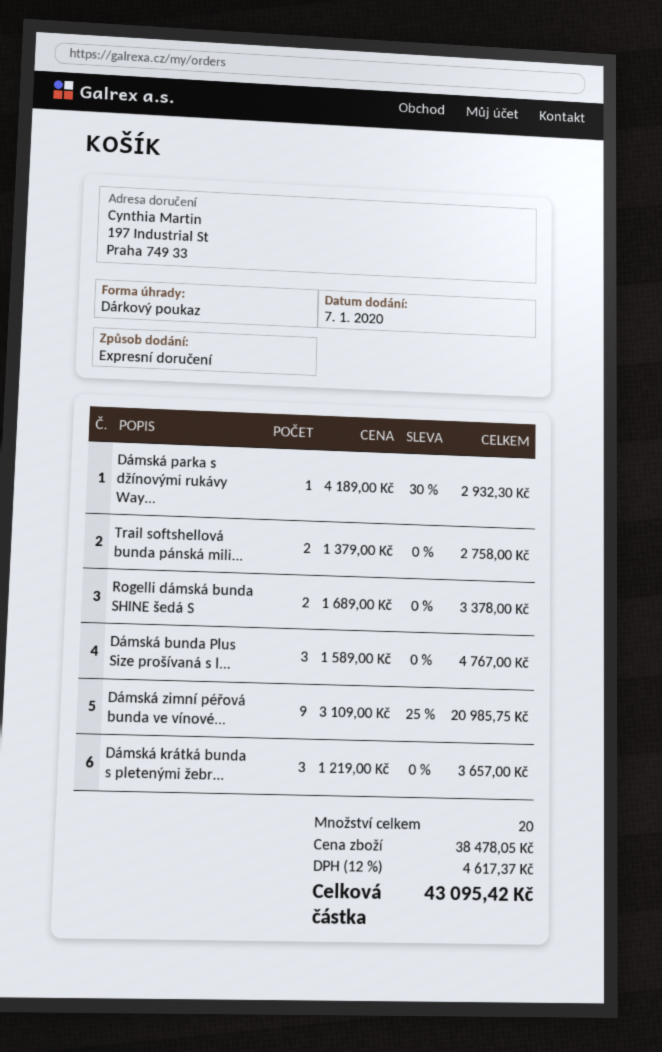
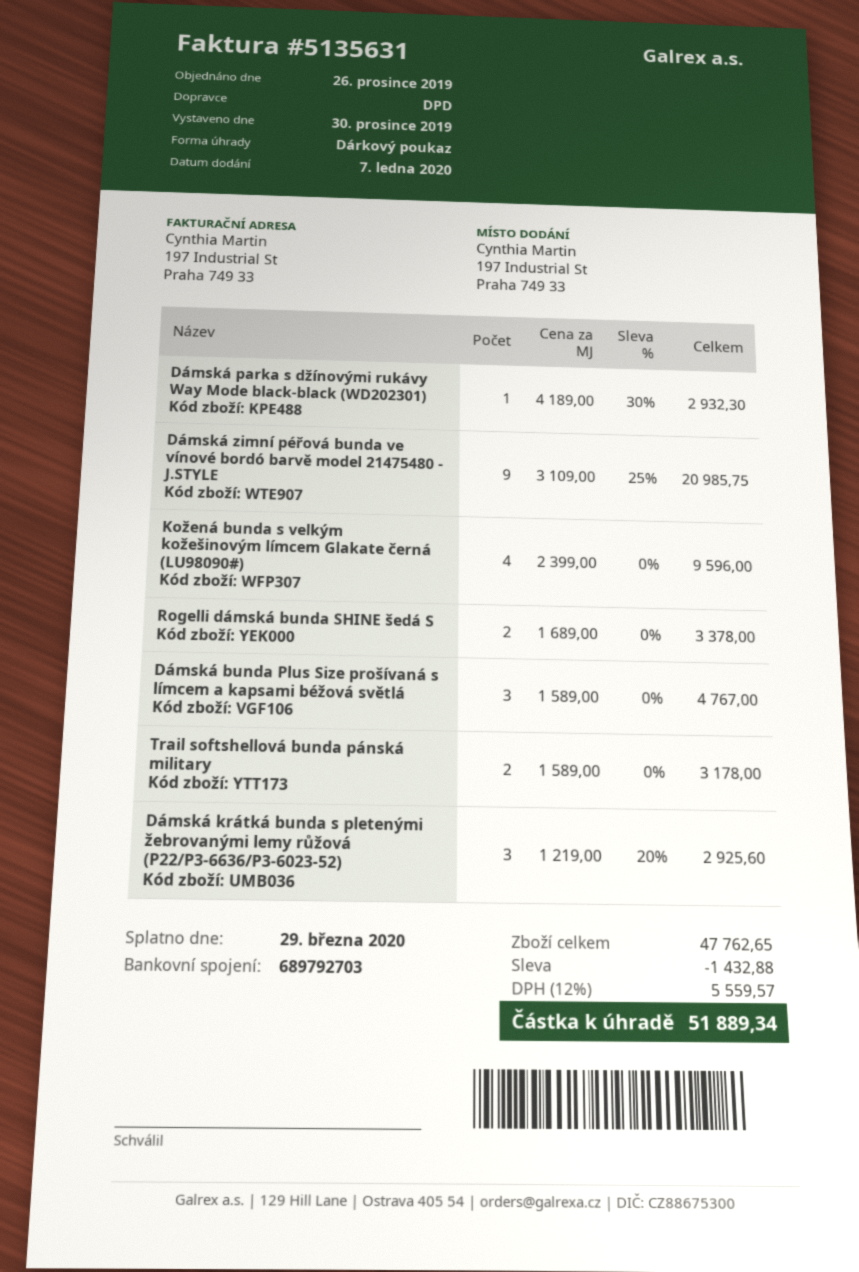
shipping method: express -> DPD
Trail softshellová bunda pánská mili...: 2 x 1379.00 = 2758.00 -> 2 x 1589.00 = 3178.00
Dámská krátká bunda s pletenými žebr...: 3 x 1219.00 = 3657.00 -> 3 x 1219.00 - 20% = 2925.60
Kožená bunda s velkým kožešinovým límcem Glakate černá (LU98090#): none -> 4 x 2399.00 = 9596.00
subtotal: 38478.05 -> 47762.65
discount: none -> 1432.88
tax: 12% = 4617.37 -> 12% = 5559.57
total: 43095.42 -> 51889.34

